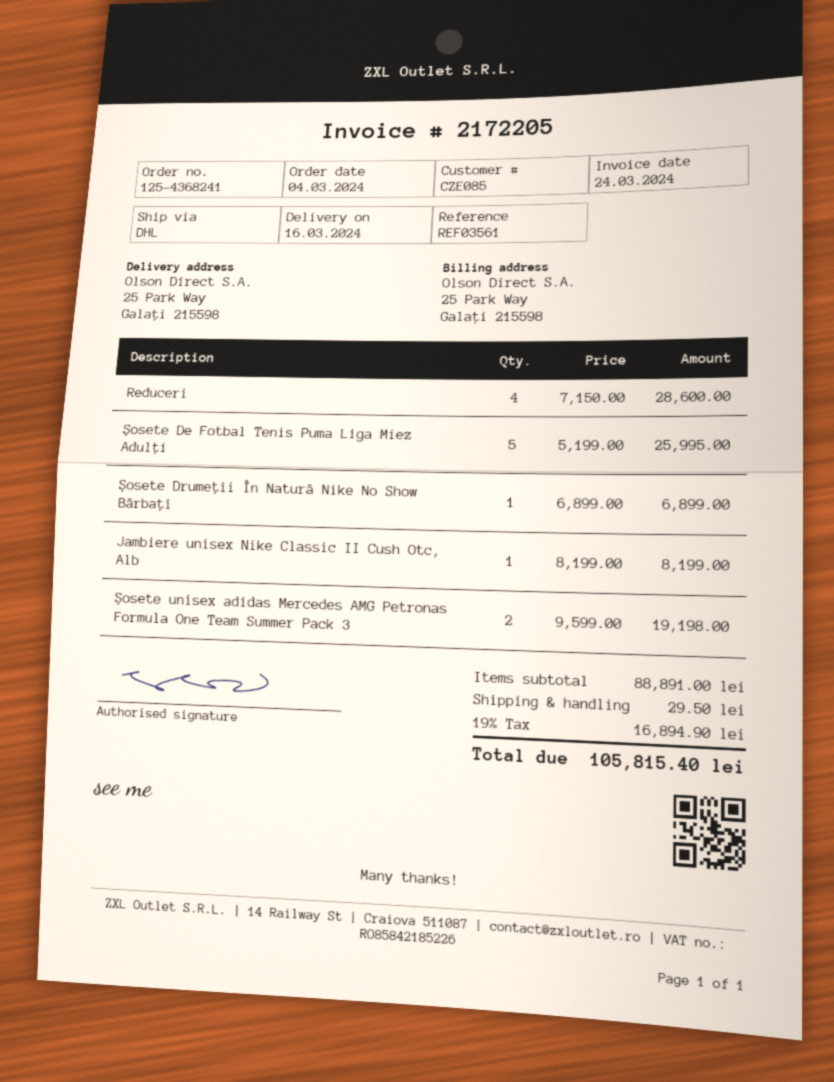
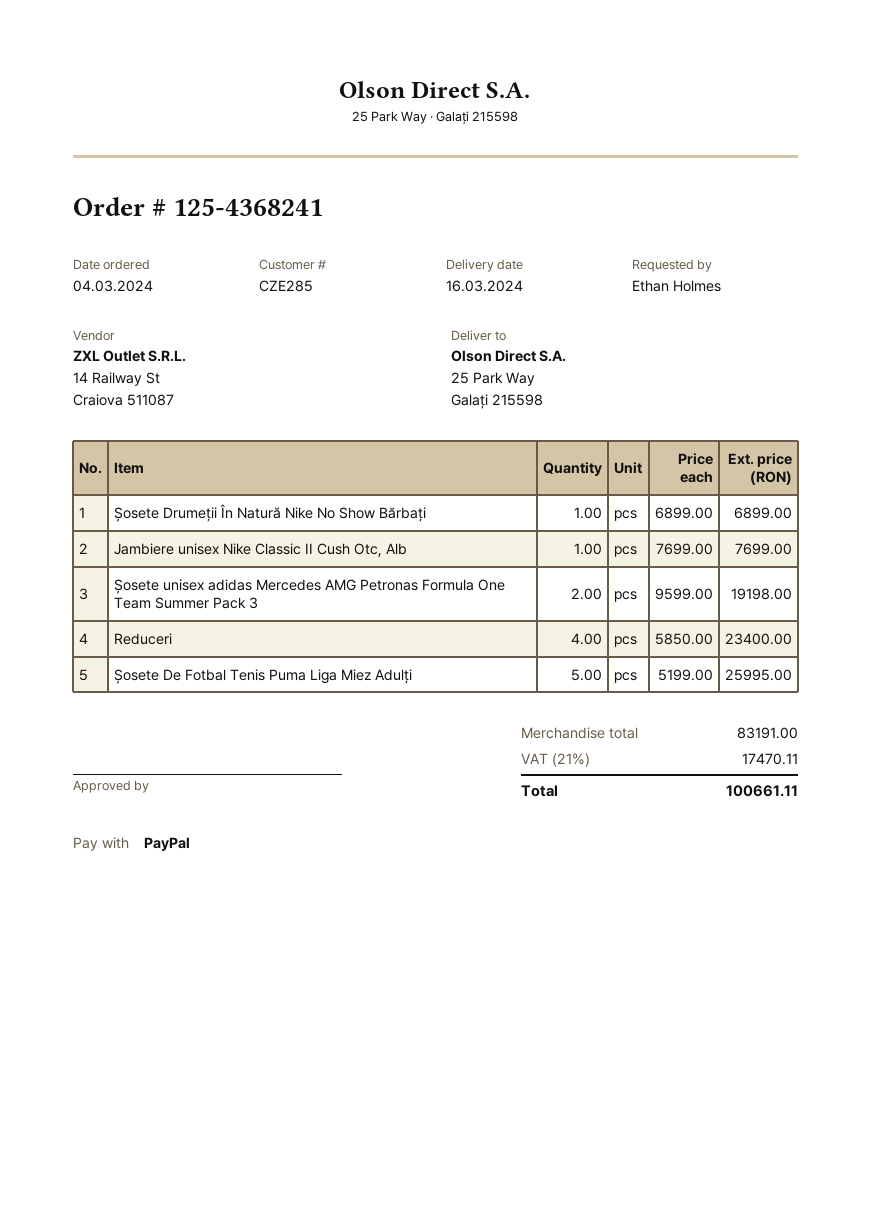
customer number: CZE085 -> CZE285
Reduceri: 4 x 7150.00 = 28600.00 -> 4 x 5850.00 = 23400.00
Jambiere unisex Nike Classic II Cush Otc, Alb: 1 x 8199.00 = 8199.00 -> 1 x 7699.00 = 7699.00
subtotal: 88891.00 -> 83191.00
shipping: 29.50 -> none
tax: 19% = 16894.90 -> 21% = 17470.11
total: 105815.40 -> 100661.11

